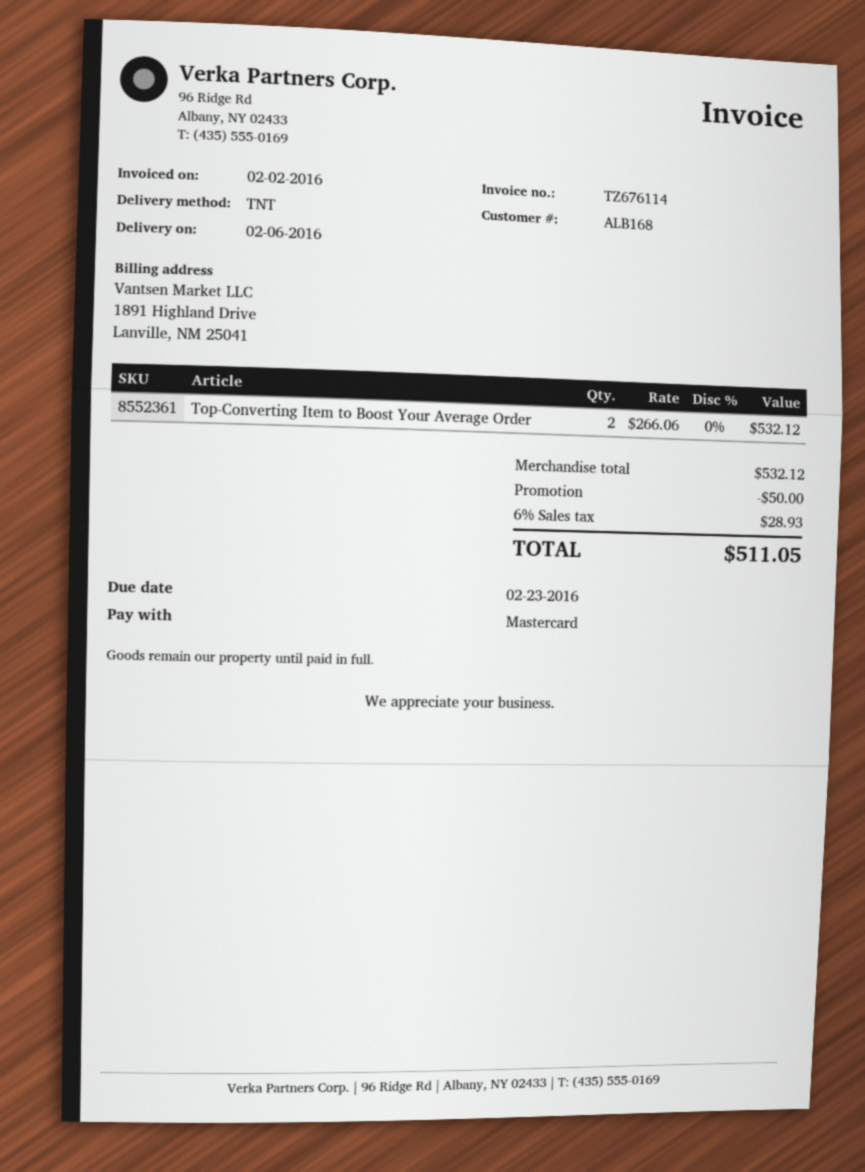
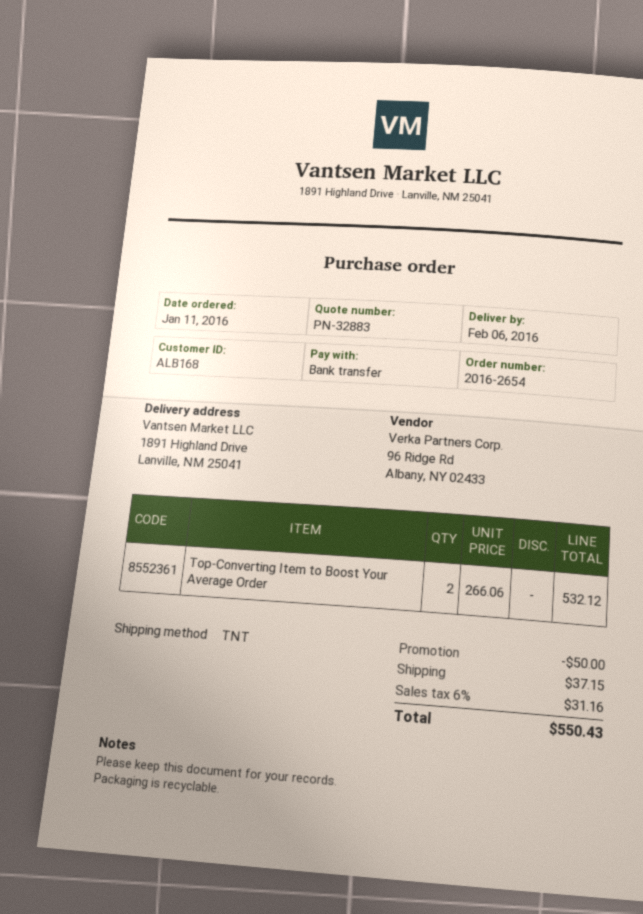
payment method: Mastercard -> bank transfer
shipping: none -> 37.15
tax: 6% = 28.93 -> 6% = 31.16
total: 511.05 -> 550.43

